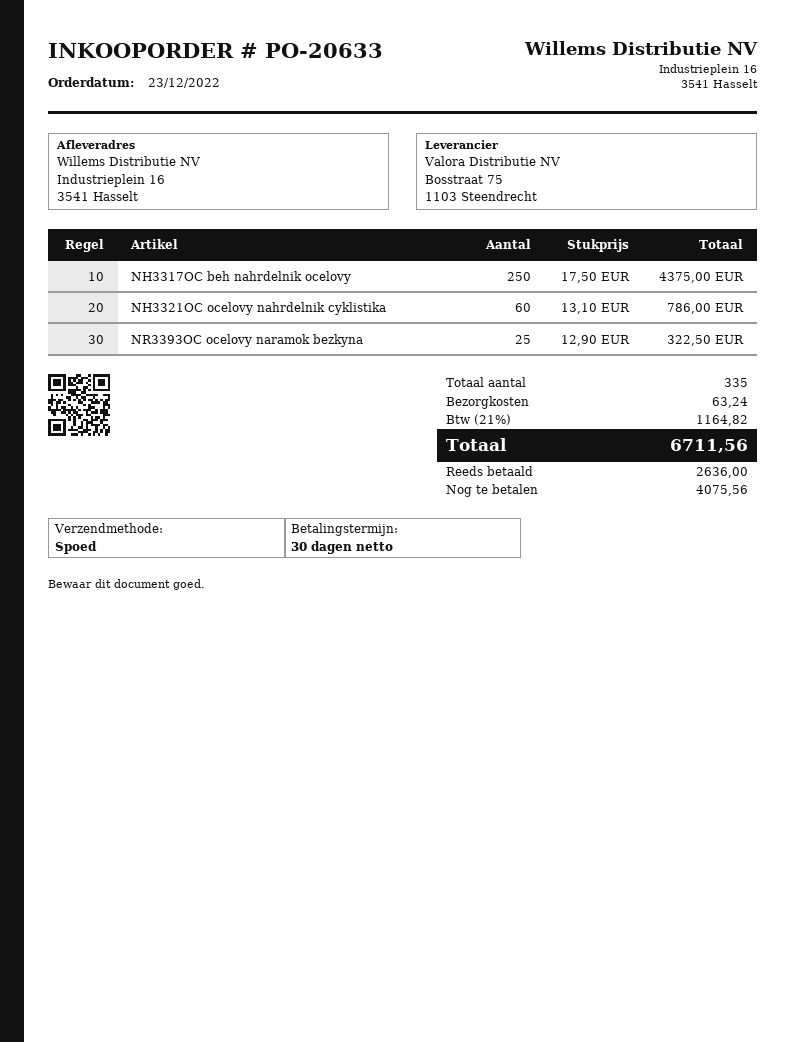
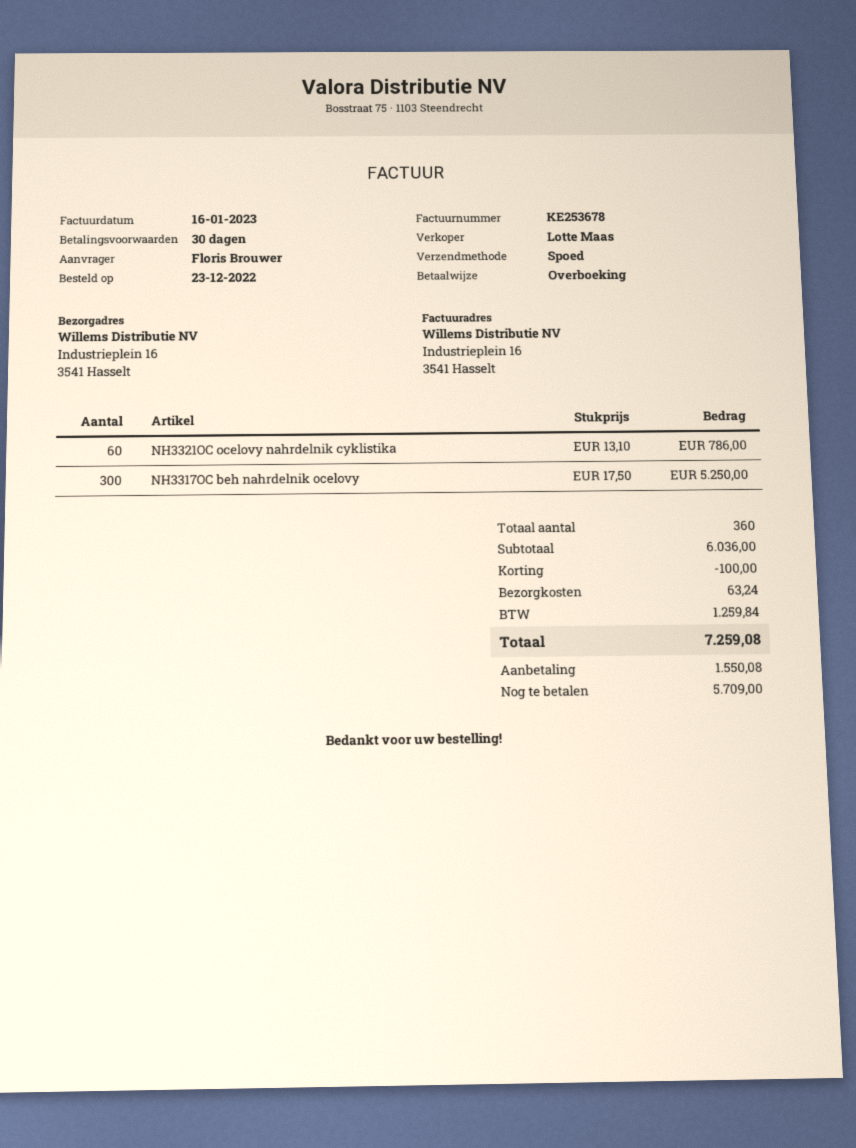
NH3317OC beh nahrdelnik ocelovy: 250 x 17.50 = 4375.00 -> 300 x 17.50 = 5250.00
NR3393OC ocelovy naramok bezkyna: 25 x 12.90 = 322.50 -> none
total quantity: 335 -> 360
discount: none -> 100.00
tax: 1164.82 -> 1259.84
total: 6711.56 -> 7259.08
deposit: 2636.00 -> 1550.08
balance: 4075.56 -> 5709.00

